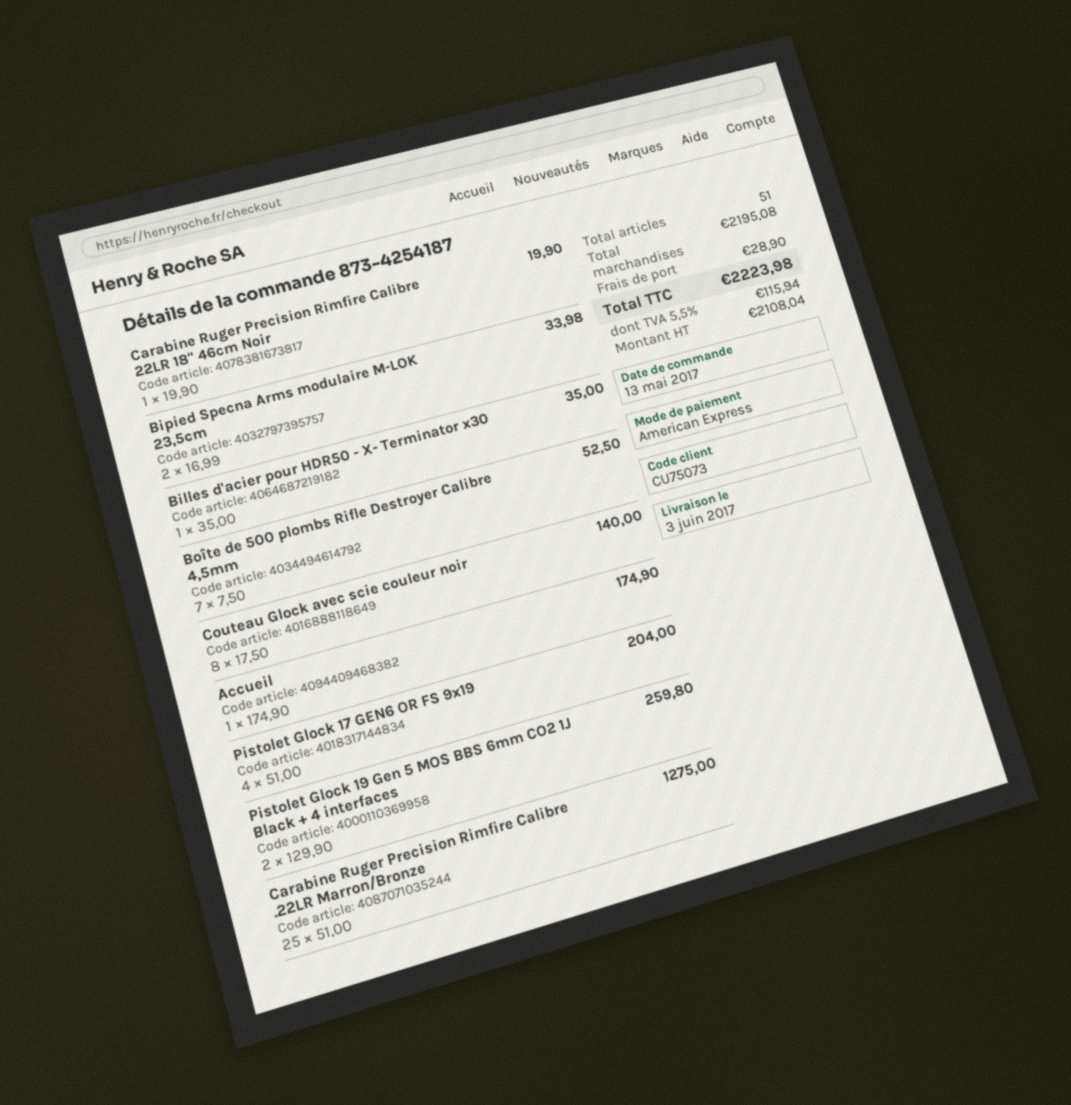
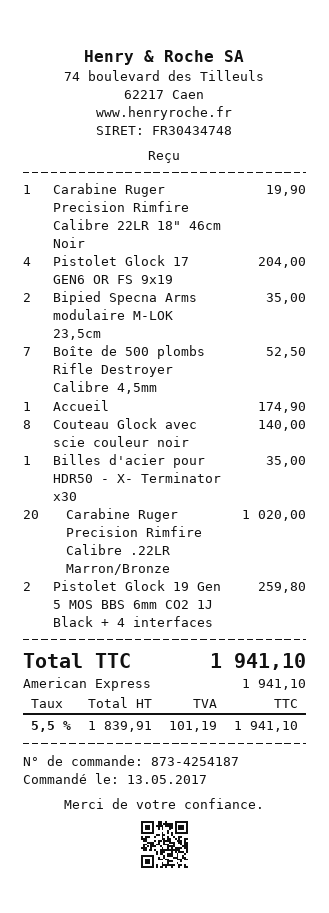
Bipied Specna Arms modulaire M-LOK 23,5cm: 2 for 33.98 -> 2 for 35.00
Carabine Ruger Precision Rimfire Calibre .22LR Marron/Bronze: 25 for 1275.00 -> 20 for 1020.00
shipping: 28.90 -> none
net: 2108.04 -> 1839.91
tax: 5.5% = 115.94 -> 5.5% = 101.19
total: 2223.98 -> 1941.10

